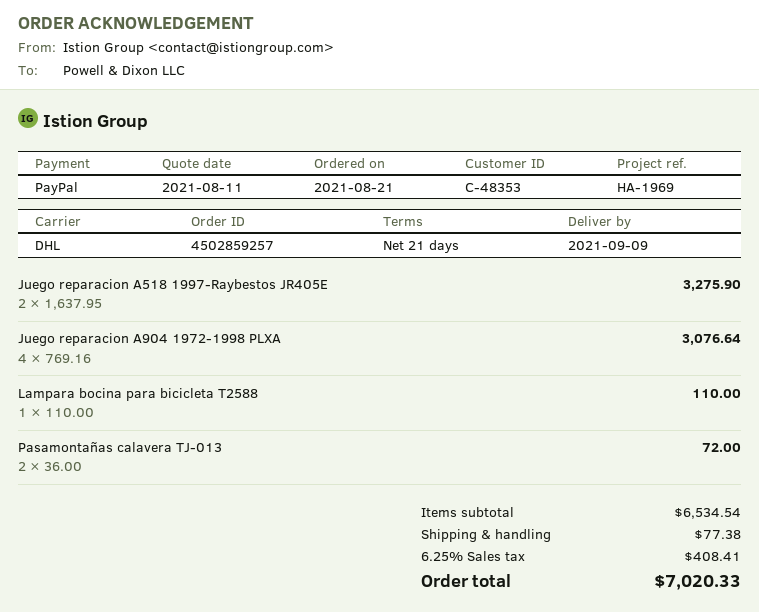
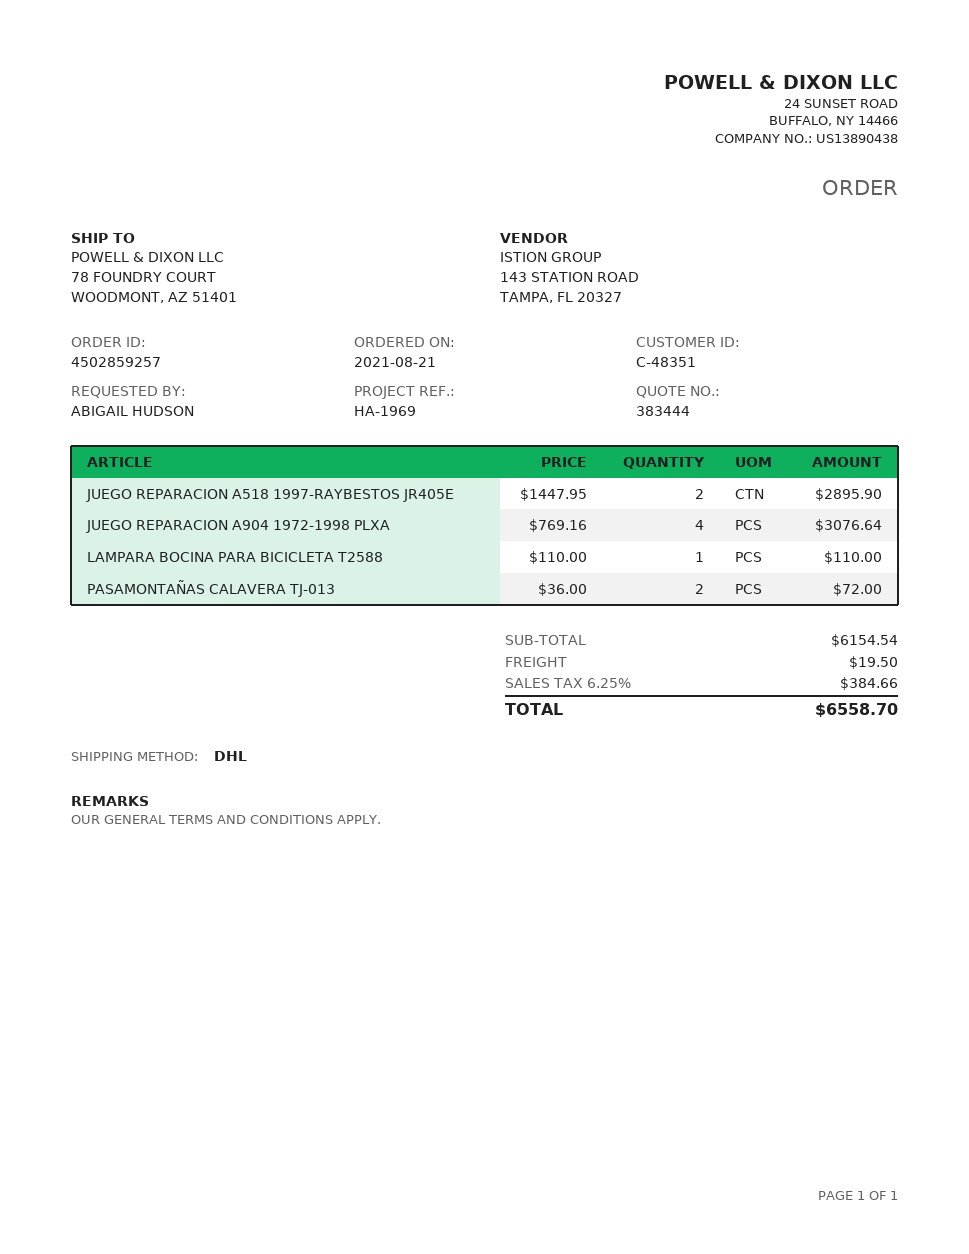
customer number: C-48353 -> C-48351
Juego reparacion A518 1997-Raybestos JR405E: 2 x 1637.95 = 3275.90 -> 2 x 1447.95 = 2895.90
subtotal: 6534.54 -> 6154.54
shipping: 77.38 -> 19.50
tax: 6.25% = 408.41 -> 6.25% = 384.66
total: 7020.33 -> 6558.70

